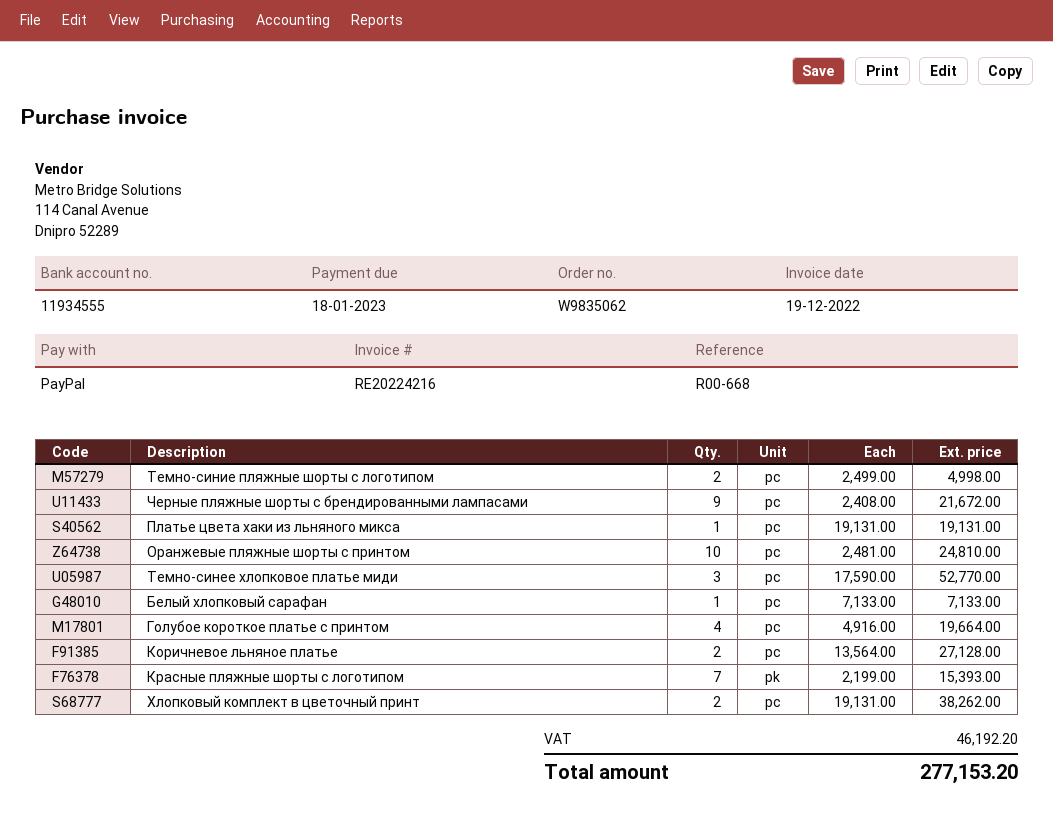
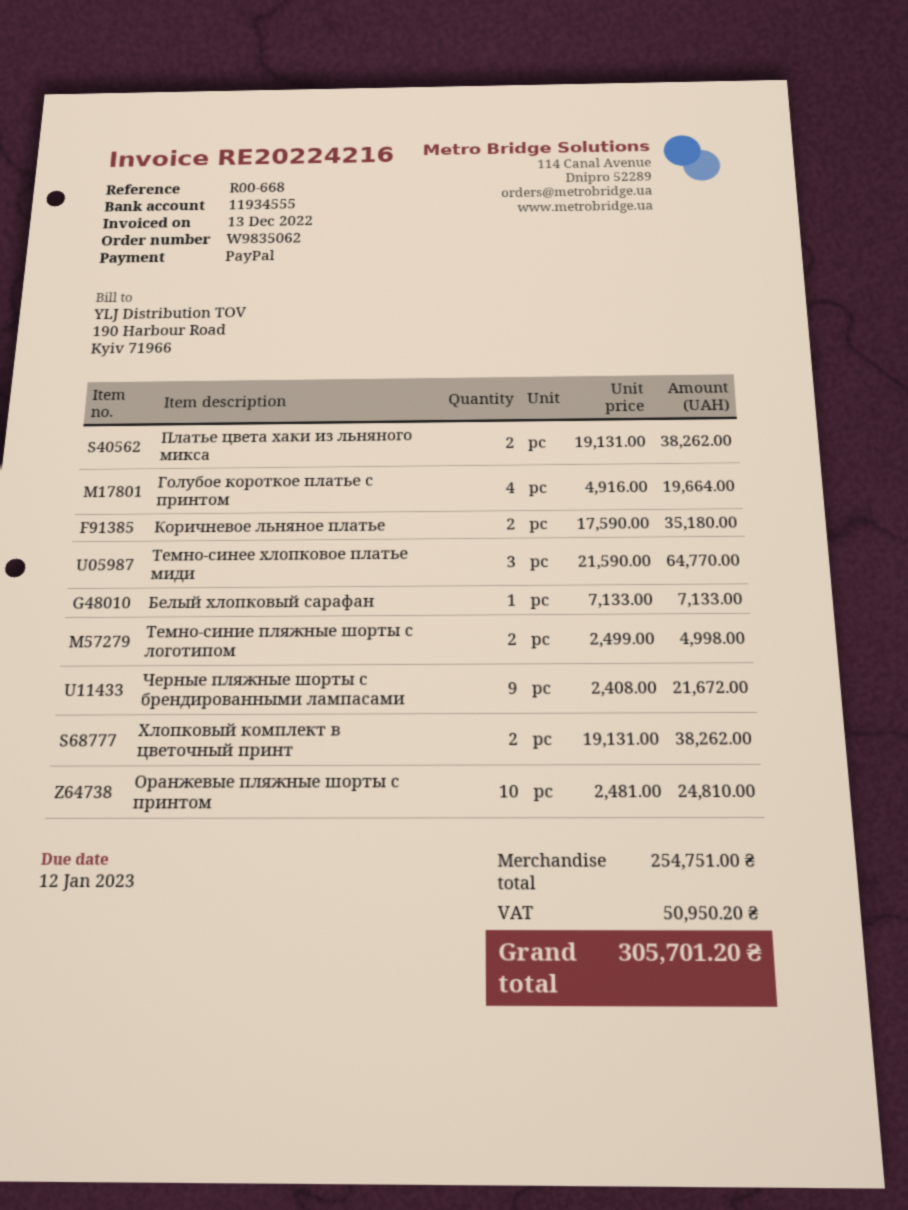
invoice date: 2022-12-19 -> 2022-12-13
due date: 2023-01-18 -> 2023-01-12
Платье цвета хаки из льняного микса: 1 x 19131.00 = 19131.00 -> 2 x 19131.00 = 38262.00
Темно-синее хлопковое платье миди: 3 x 17590.00 = 52770.00 -> 3 x 21590.00 = 64770.00
Коричневое льняное платье: 2 x 13564.00 = 27128.00 -> 2 x 17590.00 = 35180.00
Красные пляжные шорты с логотипом: 7 x 2199.00 = 15393.00 -> none
tax: 46192.20 -> 50950.20
total: 277153.20 -> 305701.20

